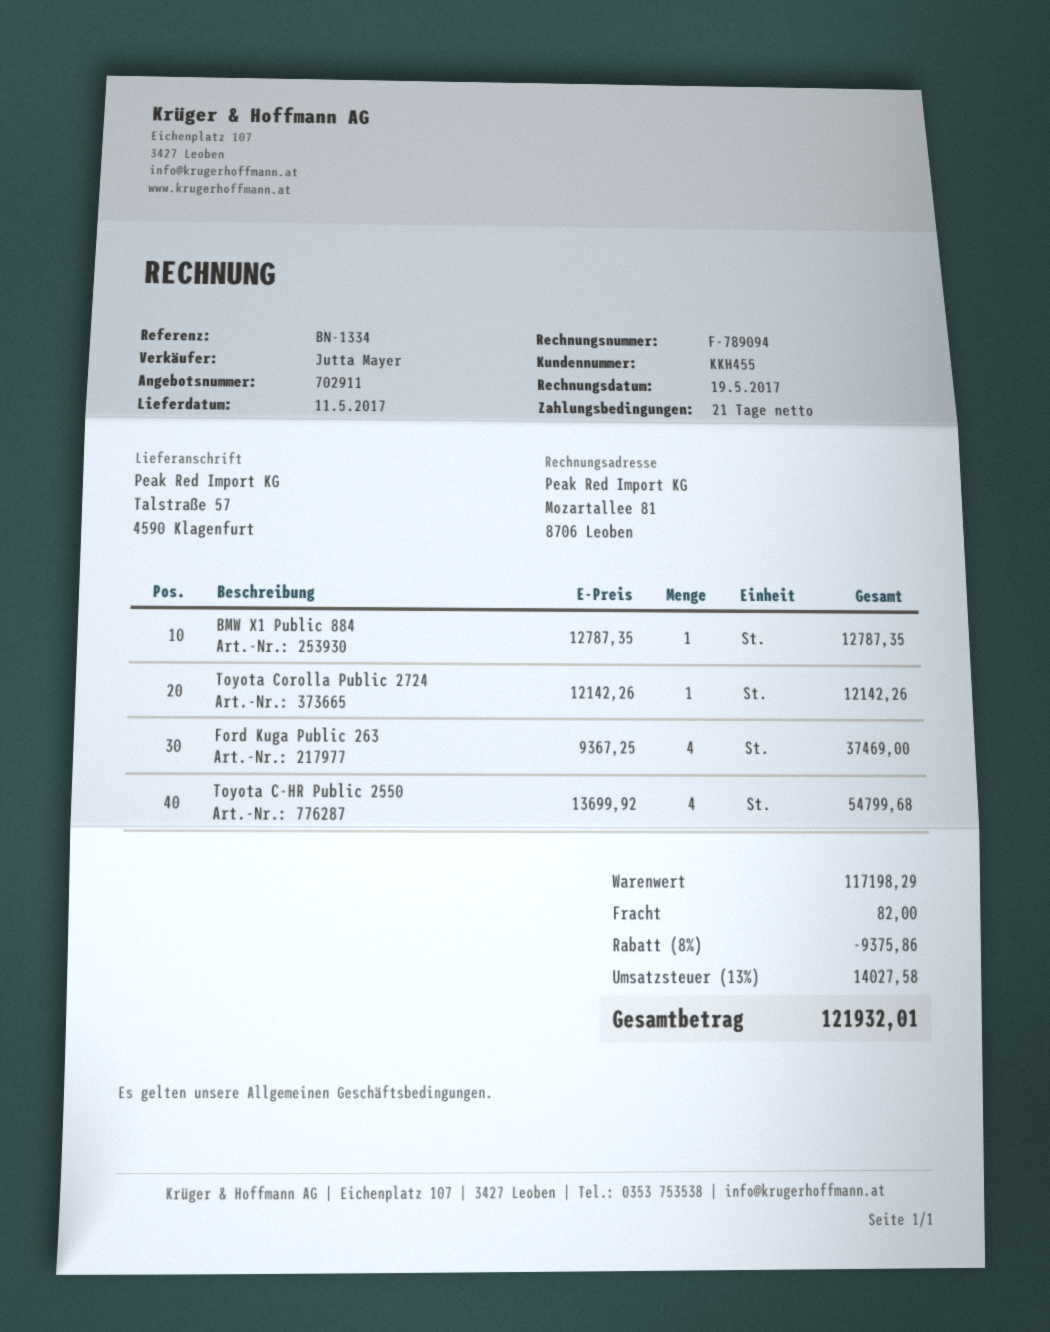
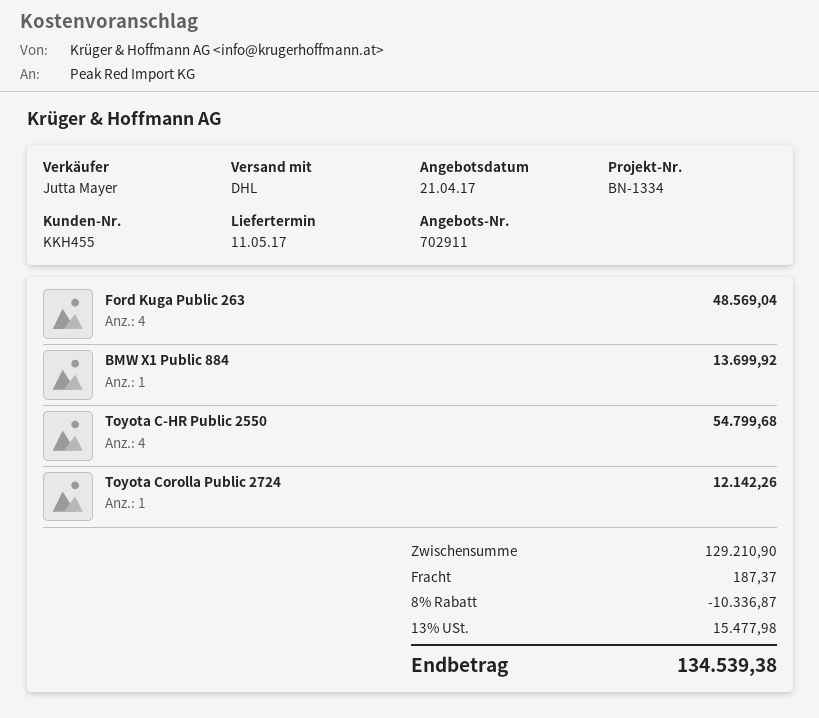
BMW X1 Public 884: 1 for 12787.35 -> 1 for 13699.92
Ford Kuga Public 263: 4 for 37469.00 -> 4 for 48569.04
subtotal: 117198.29 -> 129210.90
discount: 8% = 9375.86 -> 8% = 10336.87
shipping: 82.00 -> 187.37
tax: 13% = 14027.58 -> 13% = 15477.98
total: 121932.01 -> 134539.38

